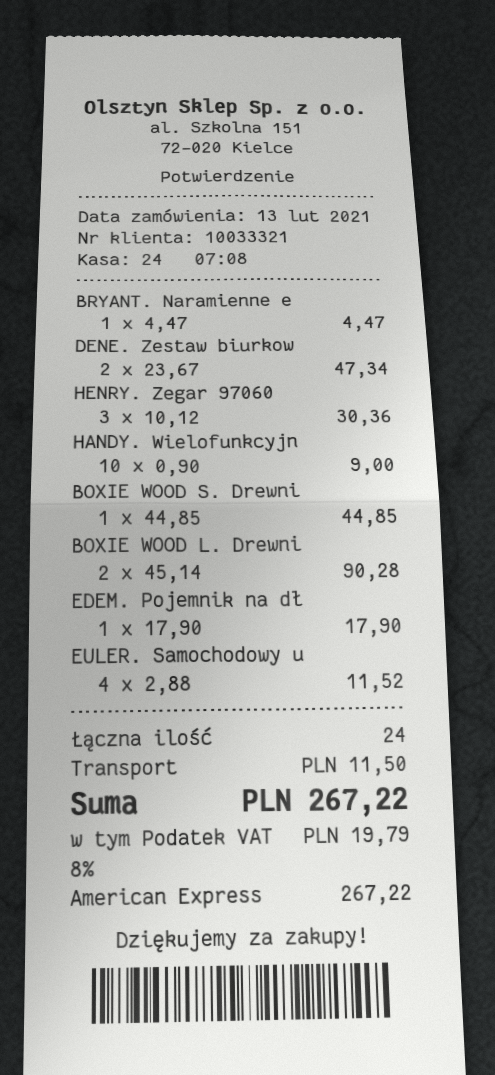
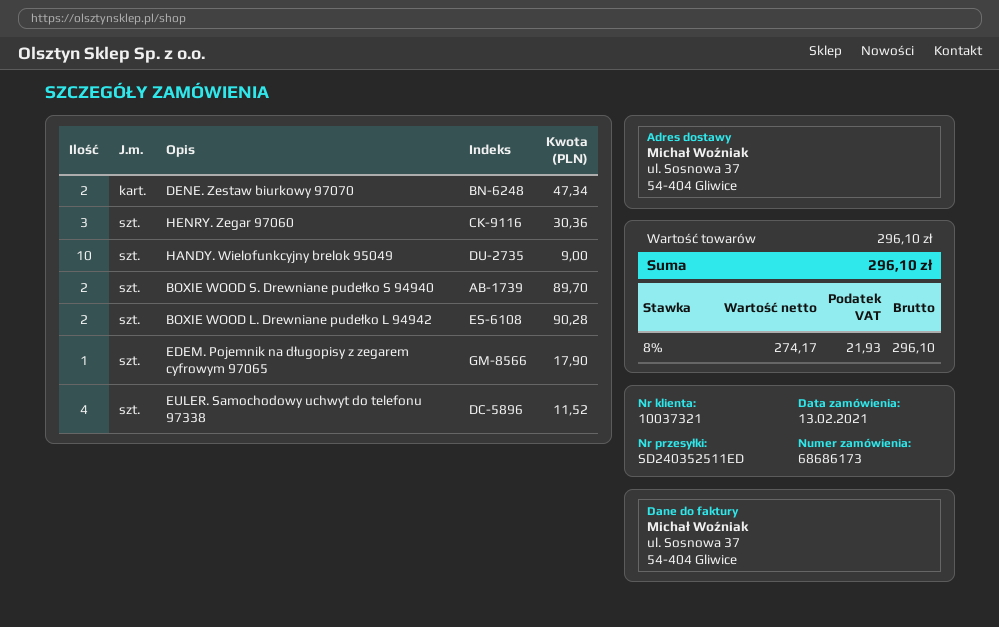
customer number: 10033321 -> 10037321
BRYANT. Naramienne e: 1 for 4.47 -> none
BOXIE WOOD S. Drewni: 1 for 44.85 -> 2 for 89.70
shipping: 11.50 -> none
tax: 8% = 19.79 -> 8% = 21.93
total: 267.22 -> 296.10

